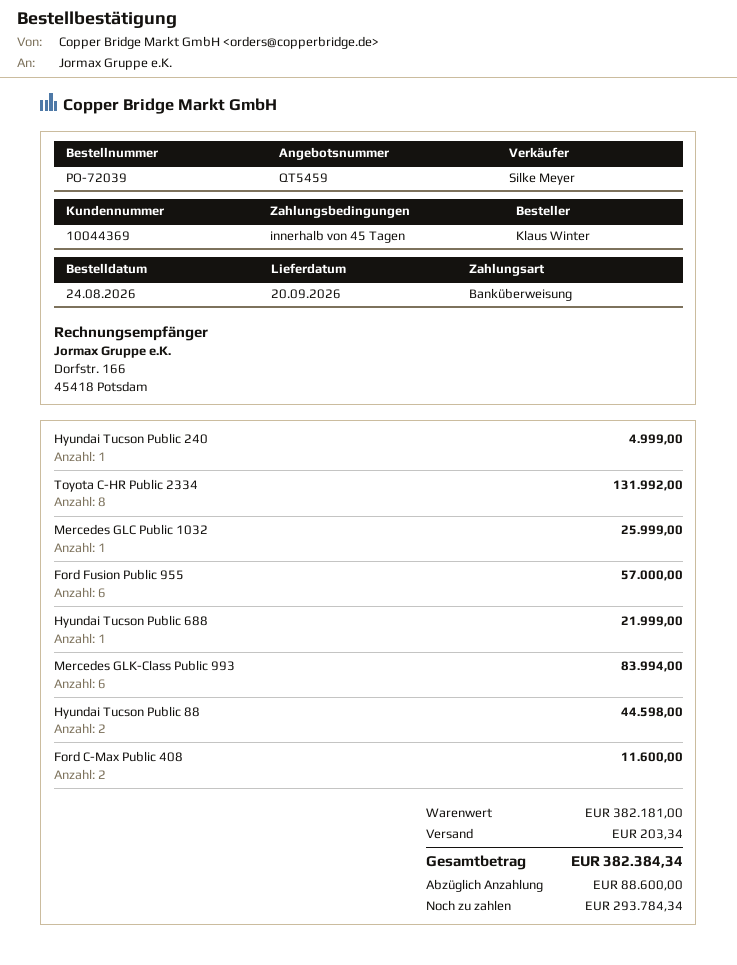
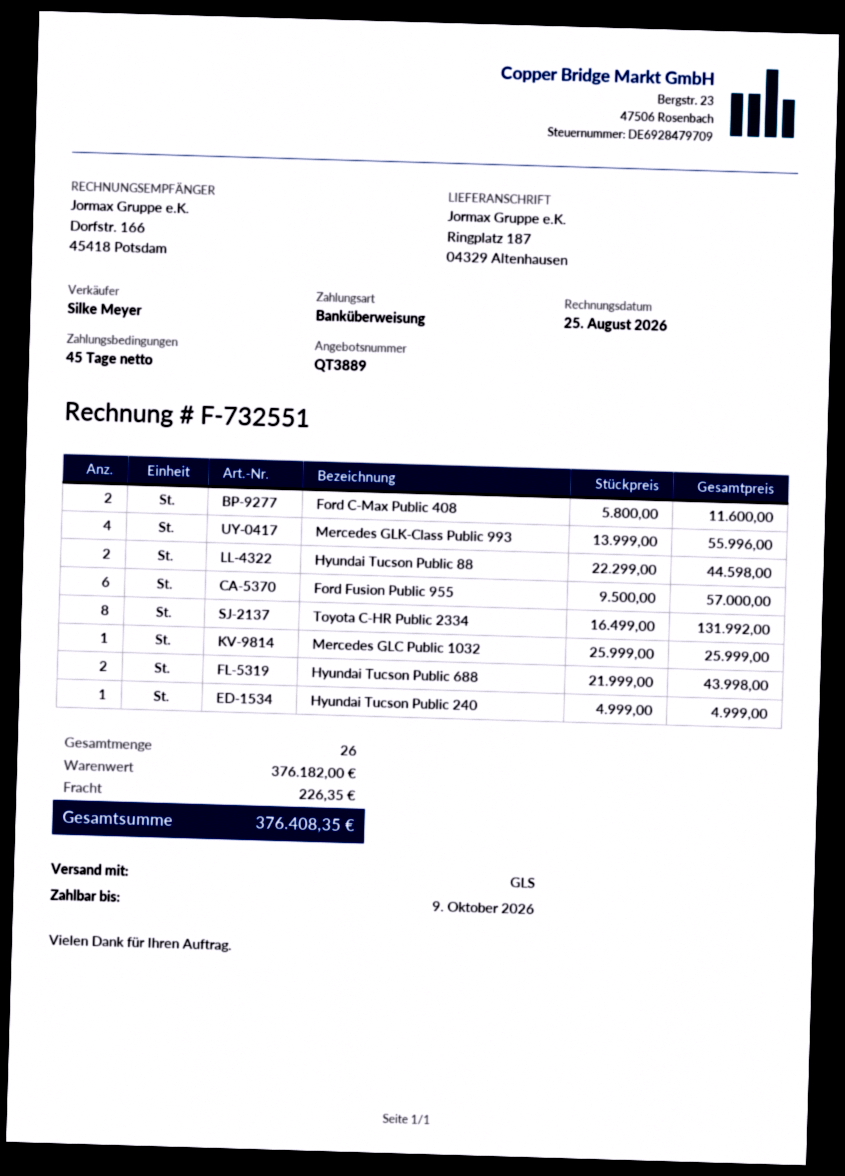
quote number: QT5459 -> QT3889
Hyundai Tucson Public 688: 1 for 21999.00 -> 2 for 43998.00
Mercedes GLK-Class Public 993: 6 for 83994.00 -> 4 for 55996.00
subtotal: 382181.00 -> 376182.00
shipping: 203.34 -> 226.35
total: 382384.34 -> 376408.35

